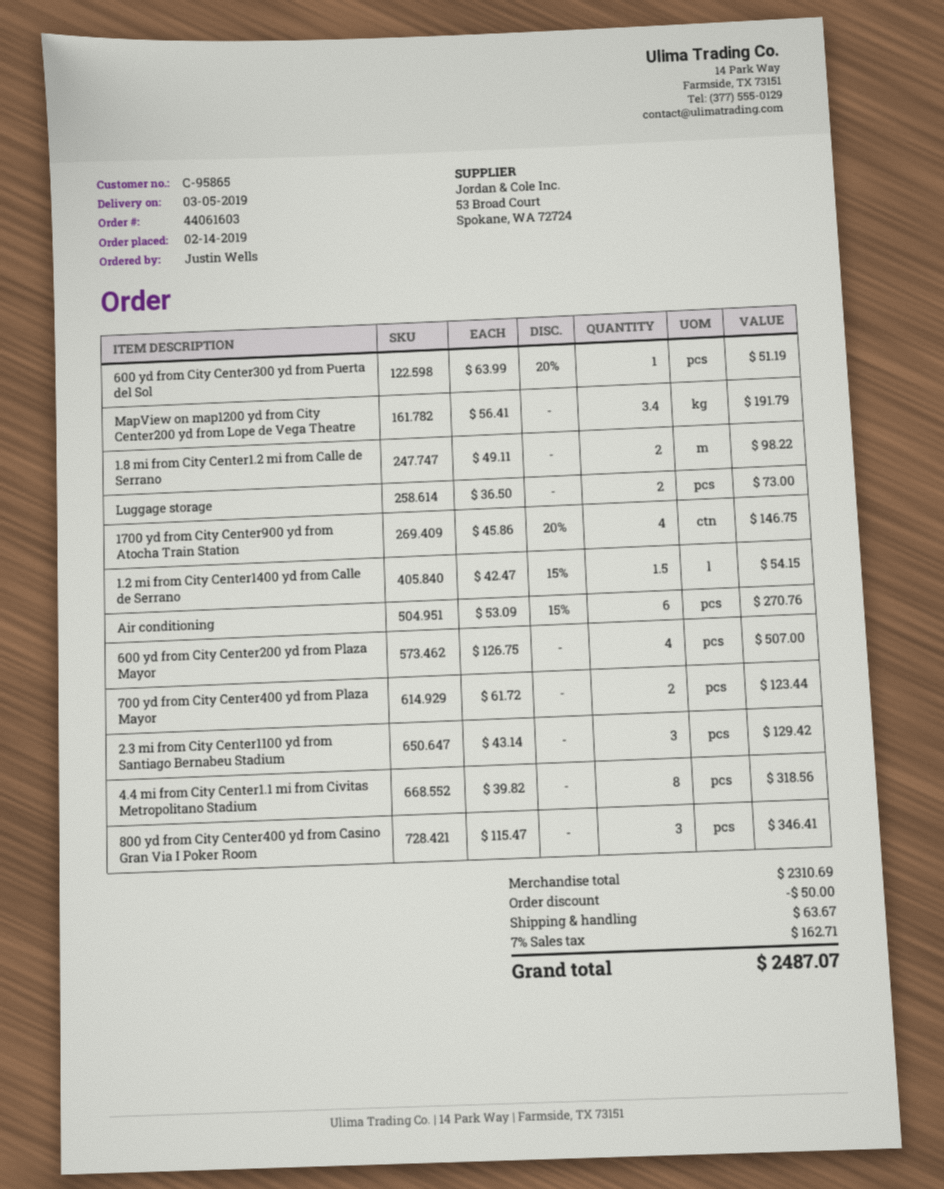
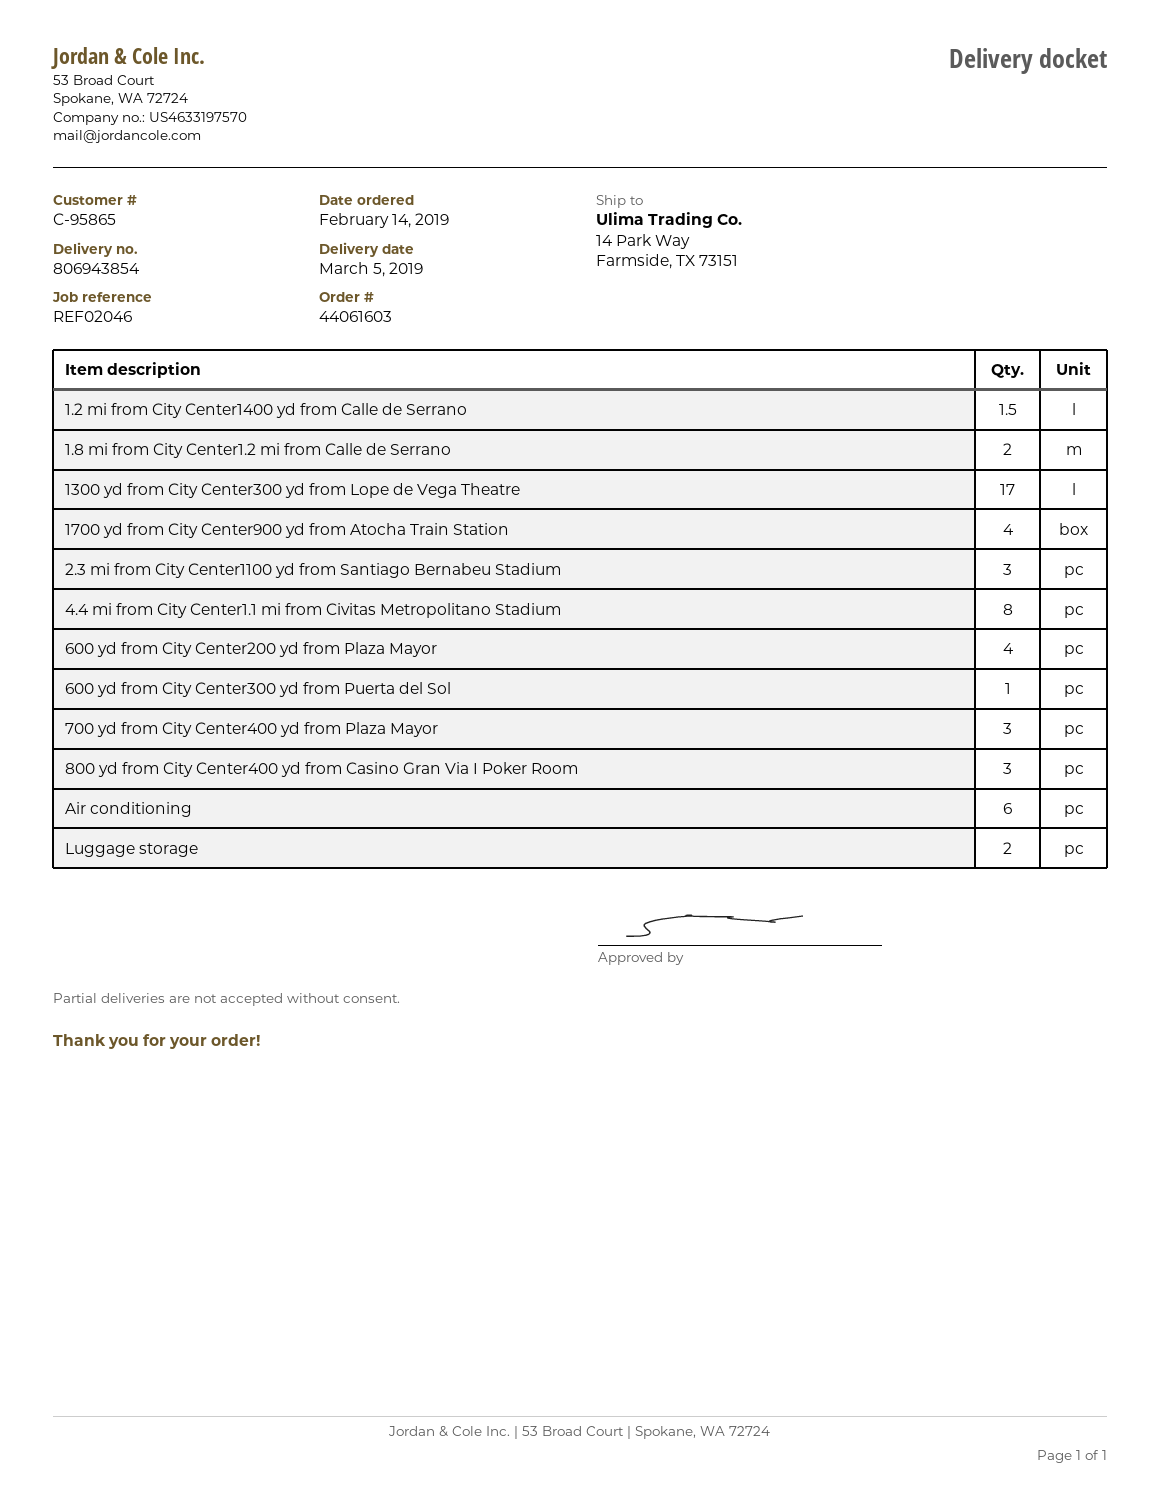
MapView on map1200 yd from City Center200 yd from Lope de Vega Theatre: 3.4 -> none
700 yd from City Center400 yd from Plaza Mayor: 2 -> 3
1300 yd from City Center300 yd from Lope de Vega Theatre: none -> 17

